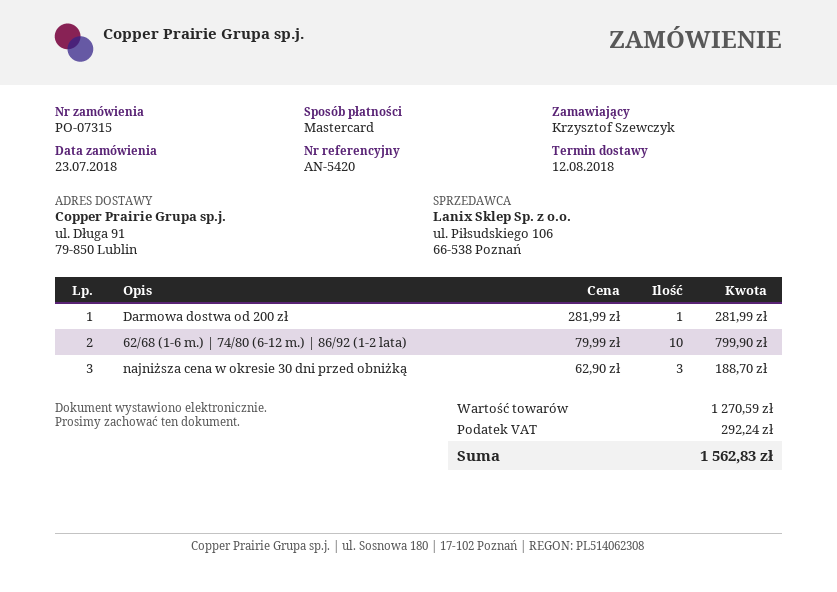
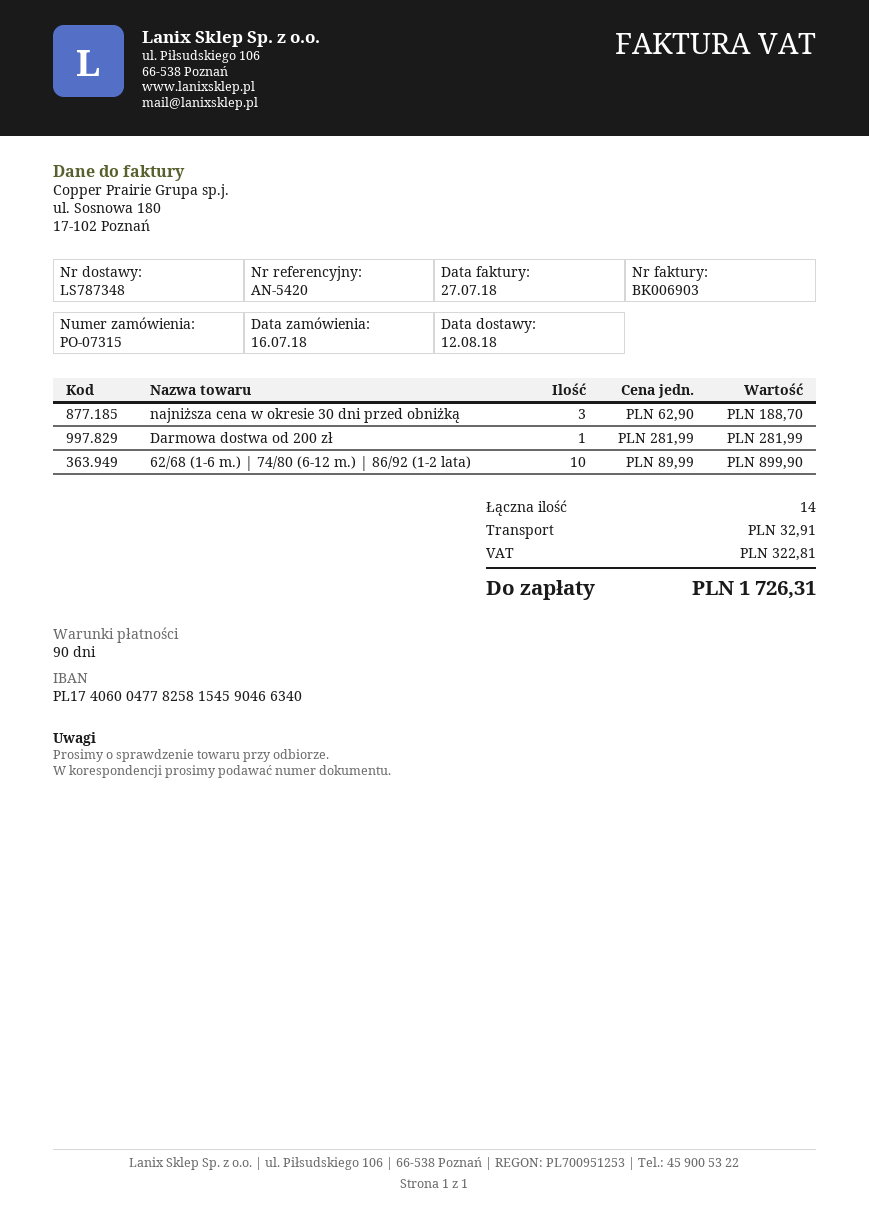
order date: 2018-07-23 -> 2018-07-16
62/68 (1-6 m.) | 74/80 (6-12 m.) | 86/92 (1-2 lata): 10 x 79.99 = 799.90 -> 10 x 89.99 = 899.90
shipping: none -> 32.91
tax: 292.24 -> 322.81
total: 1562.83 -> 1726.31

